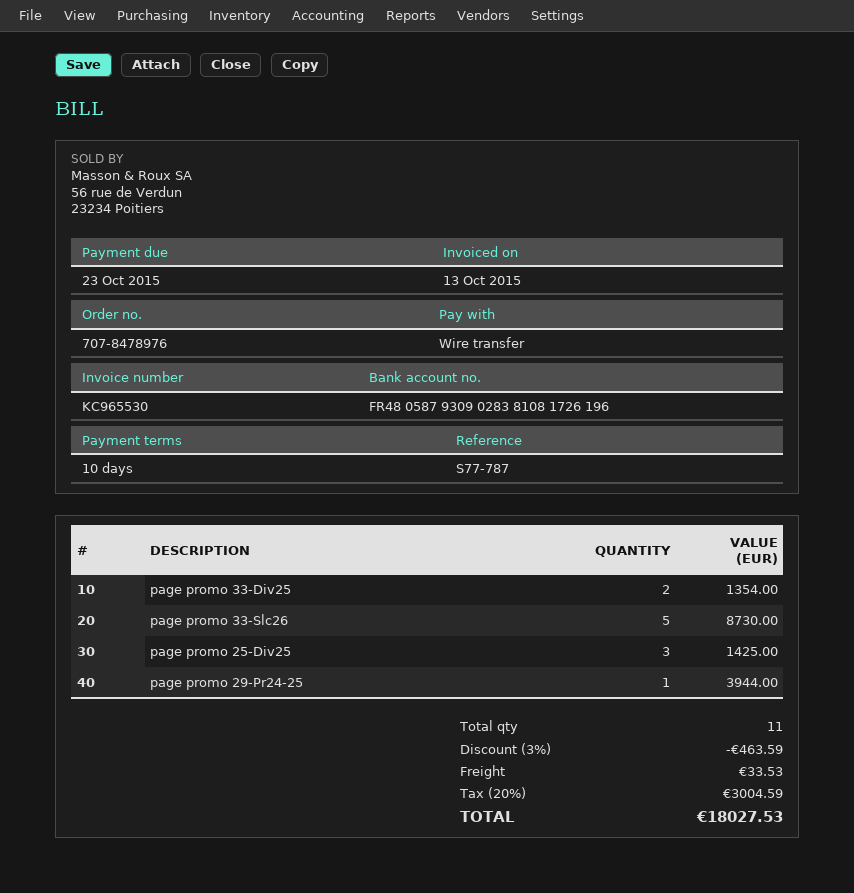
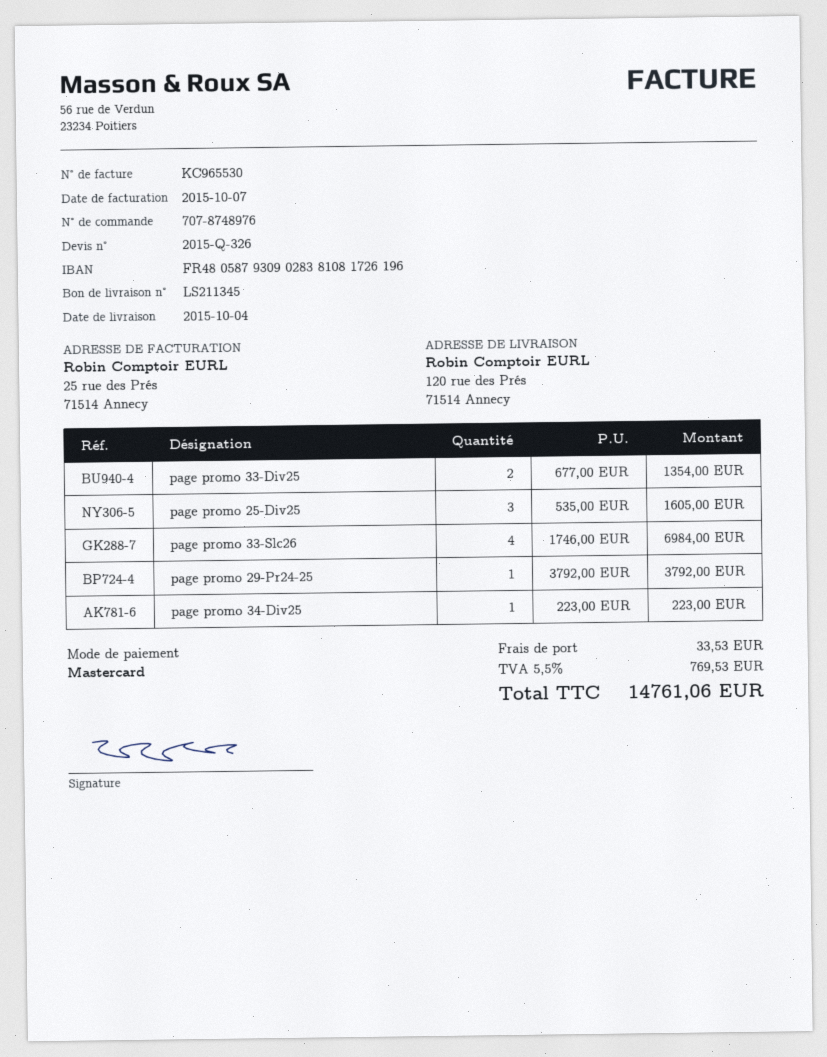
order number: 707-8478976 -> 707-8748976
invoice date: 2015-10-13 -> 2015-10-07
payment method: bank transfer -> Mastercard
page promo 33-Slc26: 5 for 8730.00 -> 4 for 6984.00
page promo 25-Div25: 3 for 1425.00 -> 3 for 1605.00
page promo 29-Pr24-25: 1 for 3944.00 -> 1 for 3792.00
page promo 34-Div25: none -> 1 for 223.00
discount: 3% = 463.59 -> none
tax: 20% = 3004.59 -> 5.5% = 769.53
total: 18027.53 -> 14761.06

